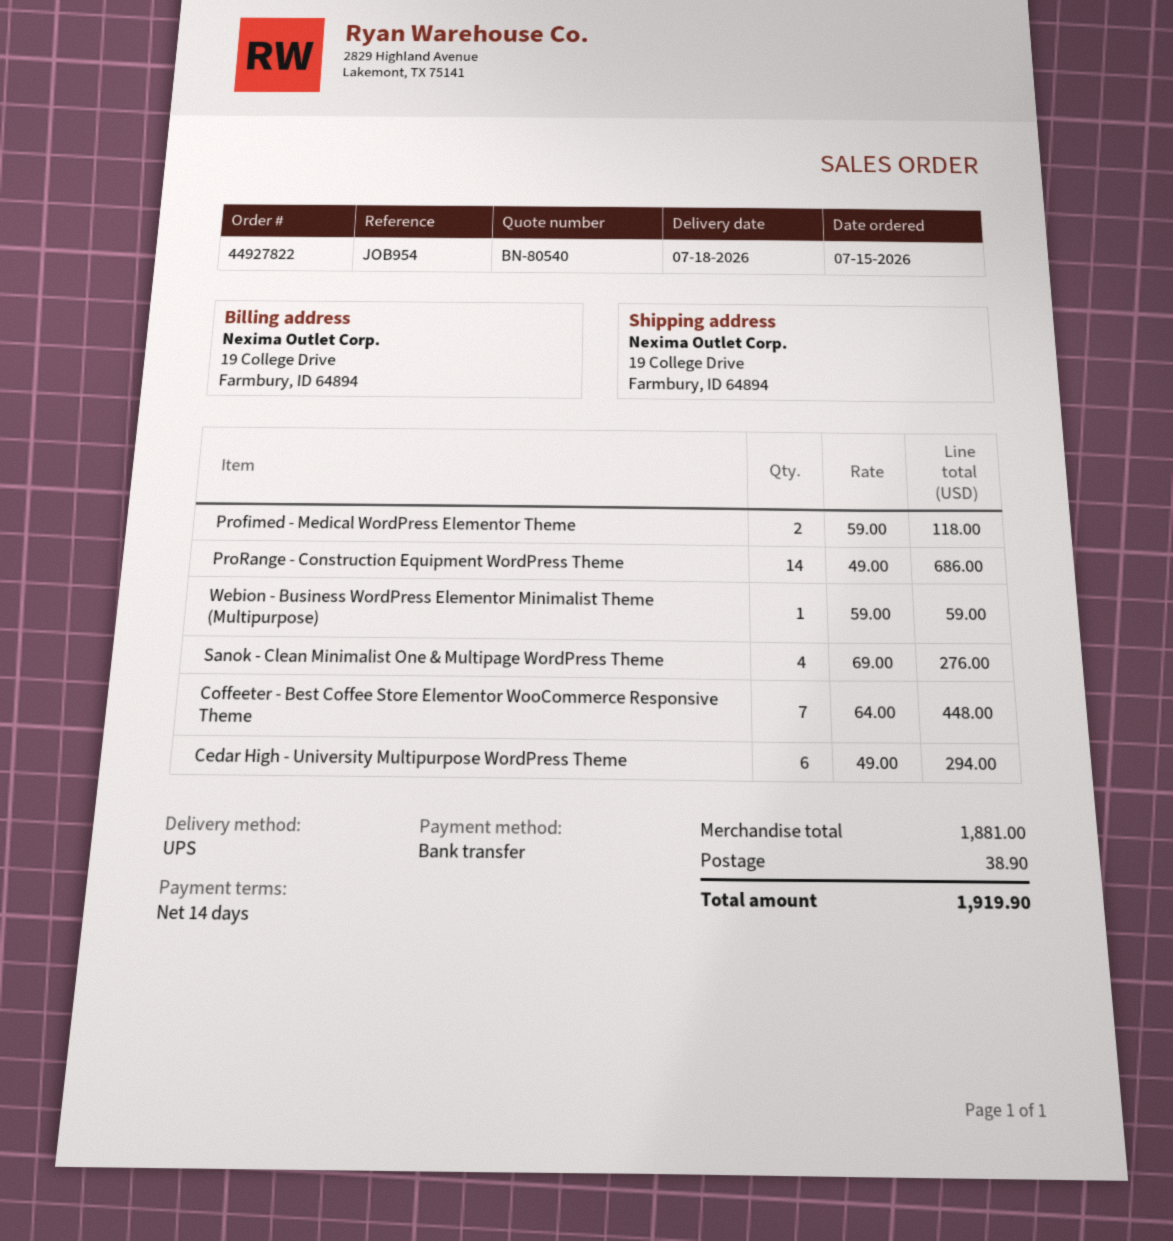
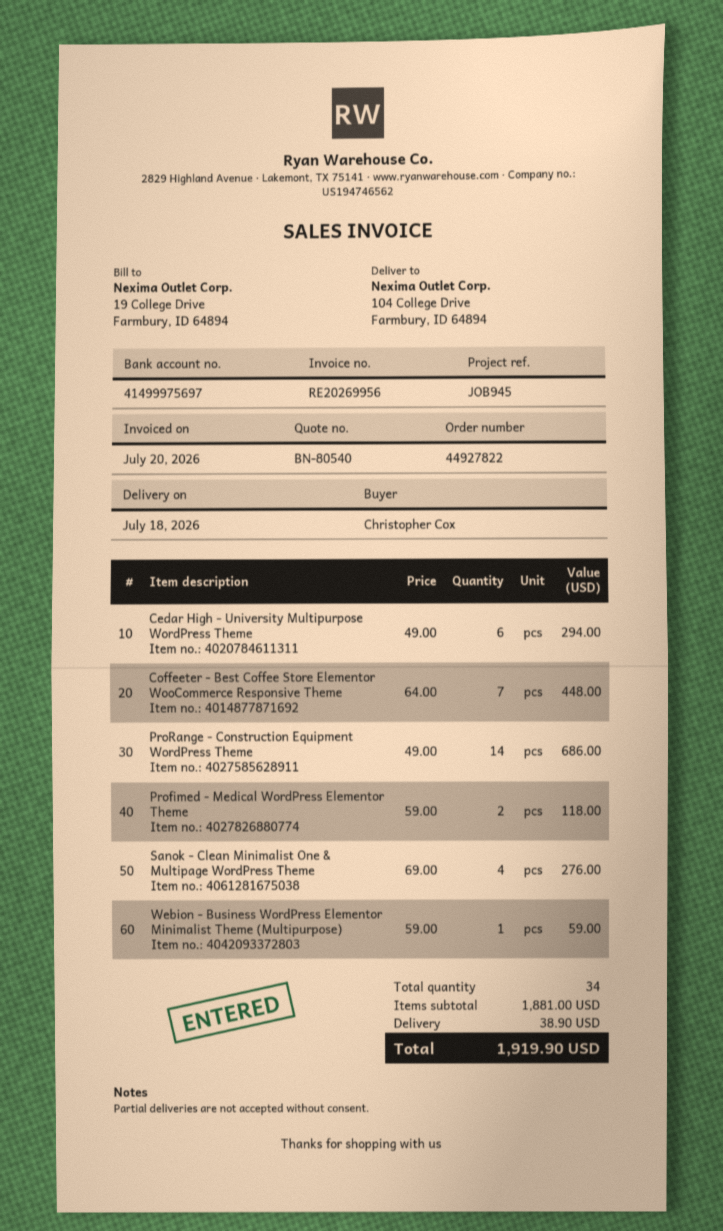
reference: JOB954 -> JOB945
ship to: 19 College Drive, Farmbury, ID 64894 -> 104 College Drive, Farmbury, ID 64894

